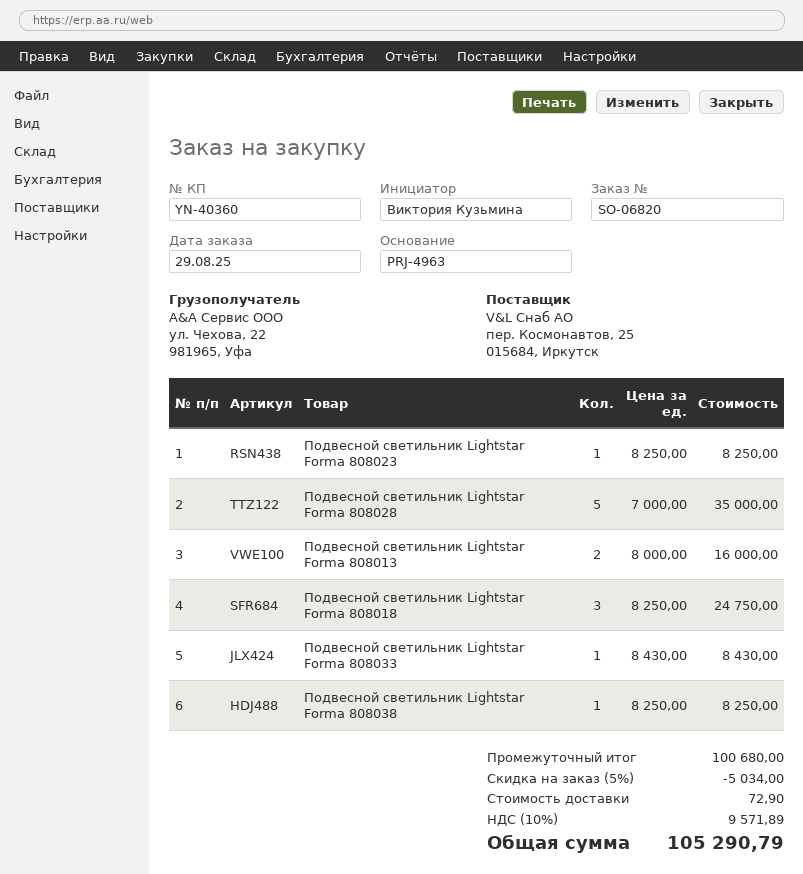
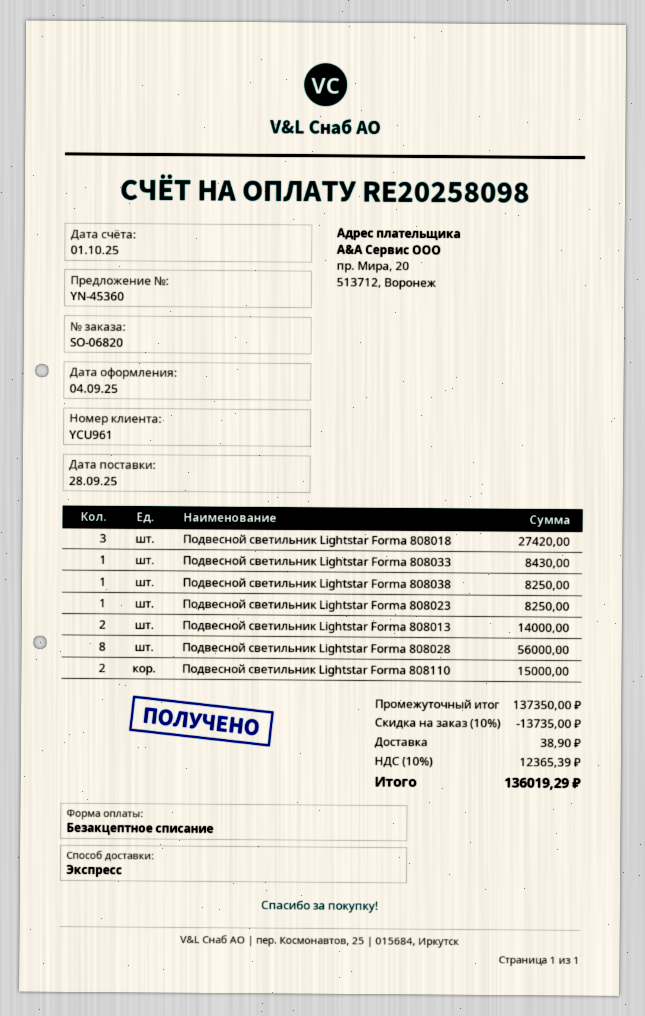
quote number: YN-40360 -> YN-45360
order date: 2025-08-29 -> 2025-09-04
Подвесной светильник Lightstar Forma 808028: 5 for 35000.00 -> 8 for 56000.00
Подвесной светильник Lightstar Forma 808013: 2 for 16000.00 -> 2 for 14000.00
Подвесной светильник Lightstar Forma 808018: 3 for 24750.00 -> 3 for 27420.00
Подвесной светильник Lightstar Forma 808110: none -> 2 for 15000.00
subtotal: 100680.00 -> 137350.00
discount: 5% = 5034.00 -> 10% = 13735.00
shipping: 72.90 -> 38.90
tax: 10% = 9571.89 -> 10% = 12365.39
total: 105290.79 -> 136019.29

